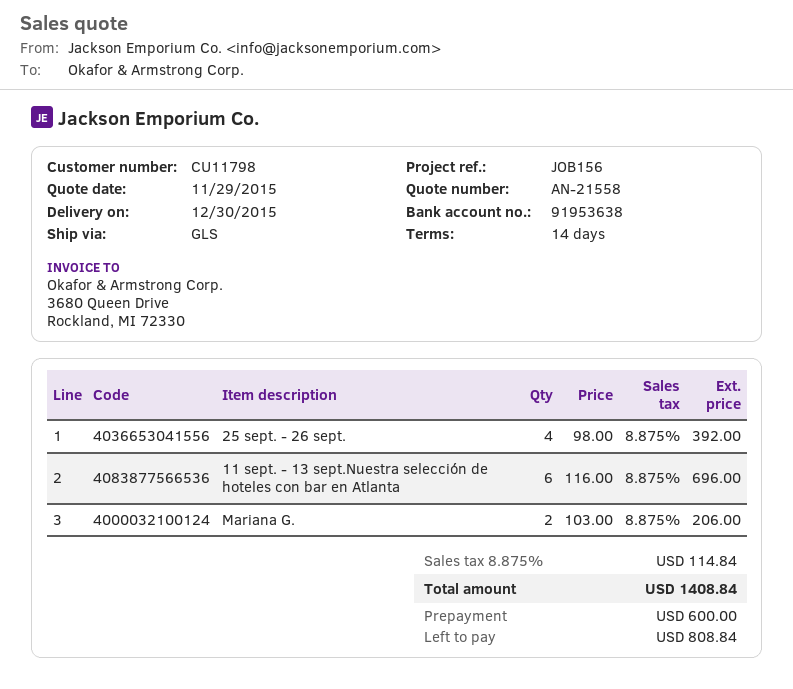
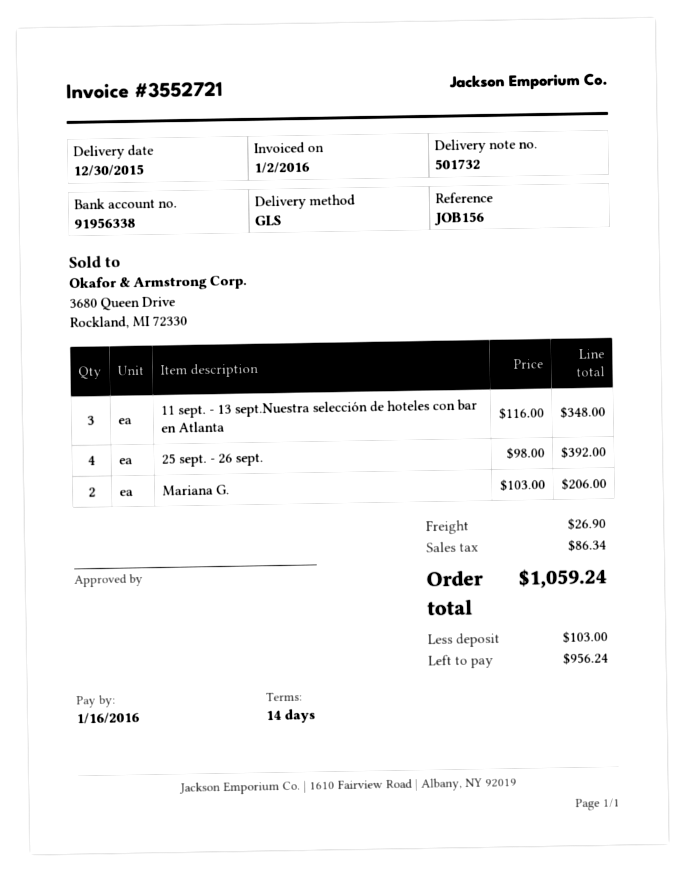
bank account: 91953638 -> 91956338
11 sept. - 13 sept.Nuestra selección de hoteles con bar en Atlanta: 6 x 116.00 = 696.00 -> 3 x 116.00 = 348.00
shipping: none -> 26.90
tax: 114.84 -> 86.34
total: 1408.84 -> 1059.24
deposit: 600.00 -> 103.00
balance: 808.84 -> 956.24

